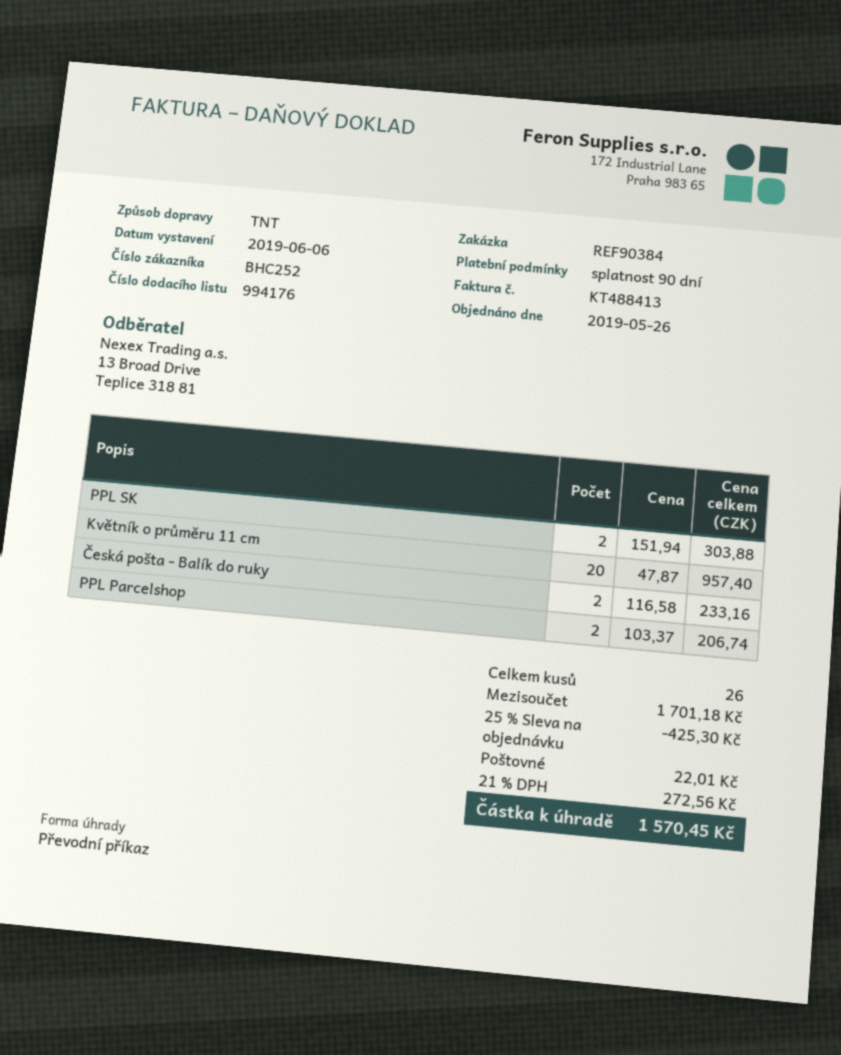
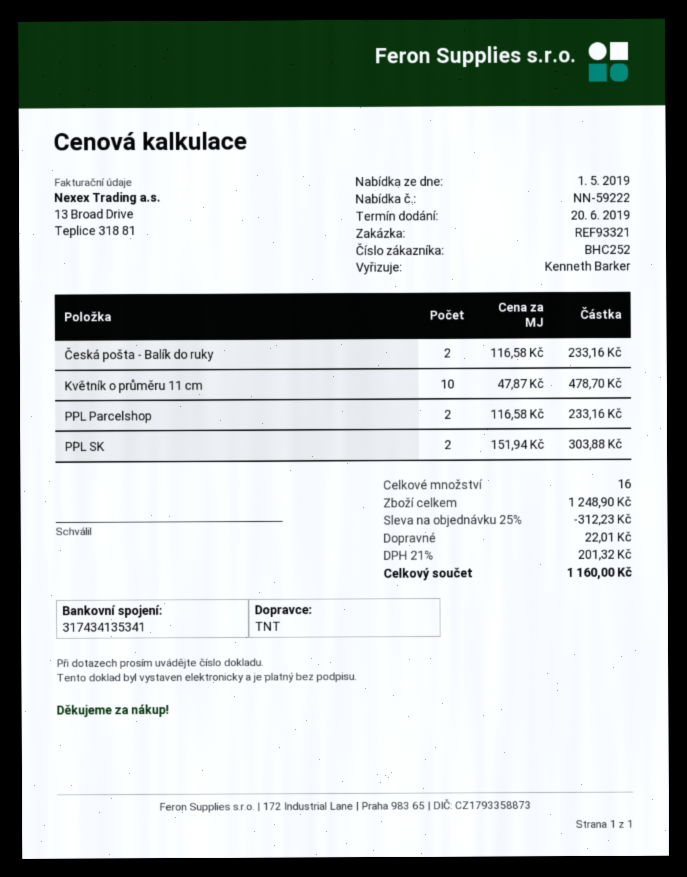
reference: REF90384 -> REF93321
Květník o průměru 11 cm: 20 x 47.87 = 957.40 -> 10 x 47.87 = 478.70
PPL Parcelshop: 2 x 103.37 = 206.74 -> 2 x 116.58 = 233.16
total quantity: 26 -> 16
subtotal: 1701.18 -> 1248.90
discount: 25% = 425.30 -> 25% = 312.23
tax: 21% = 272.56 -> 21% = 201.32
total: 1570.45 -> 1160.00

